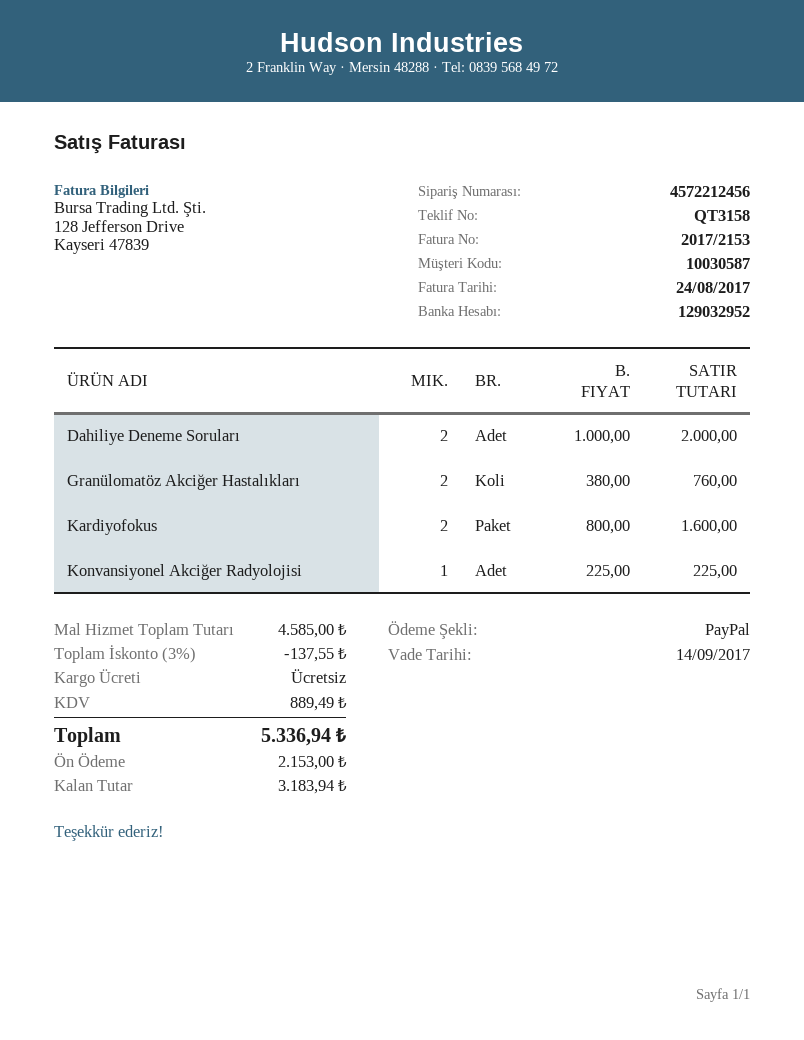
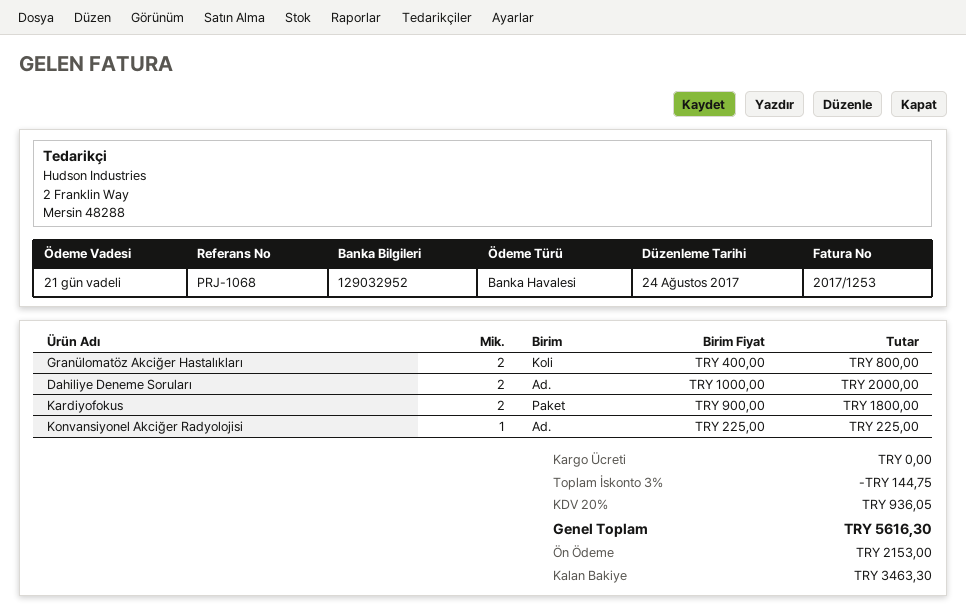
invoice number: 2017/2153 -> 2017/1253
payment method: PayPal -> bank transfer
Granülomatöz Akciğer Hastalıkları: 2 x 380.00 = 760.00 -> 2 x 400.00 = 800.00
Kardiyofokus: 2 x 800.00 = 1600.00 -> 2 x 900.00 = 1800.00
discount: 3% = 137.55 -> 3% = 144.75
tax: 889.49 -> 936.05
total: 5336.94 -> 5616.30
balance: 3183.94 -> 3463.30

